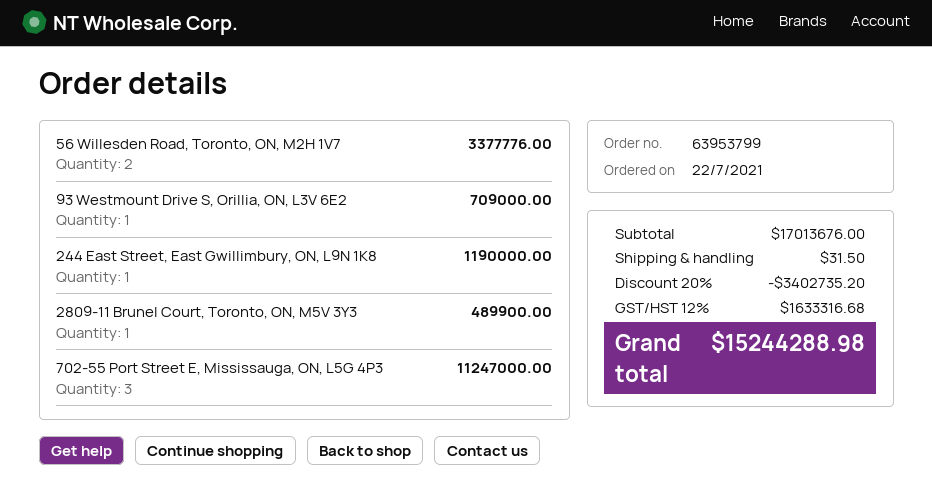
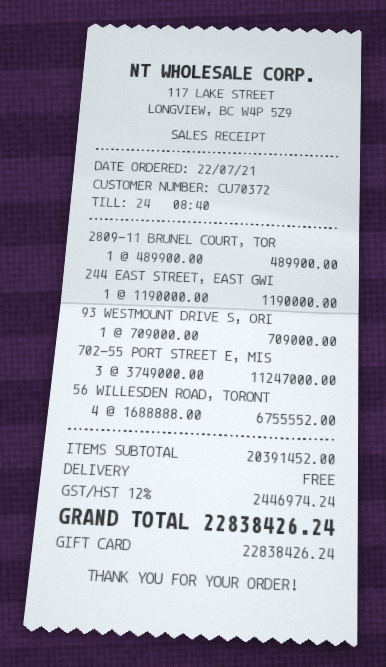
56 Willesden Road, Toronto, ON, M2H 1V7: 2 for 3377776.00 -> 4 for 6755552.00
subtotal: 17013676.00 -> 20391452.00
discount: 20% = 3402735.20 -> none
shipping: 31.50 -> 0.00
tax: 12% = 1633316.68 -> 12% = 2446974.24
total: 15244288.98 -> 22838426.24

